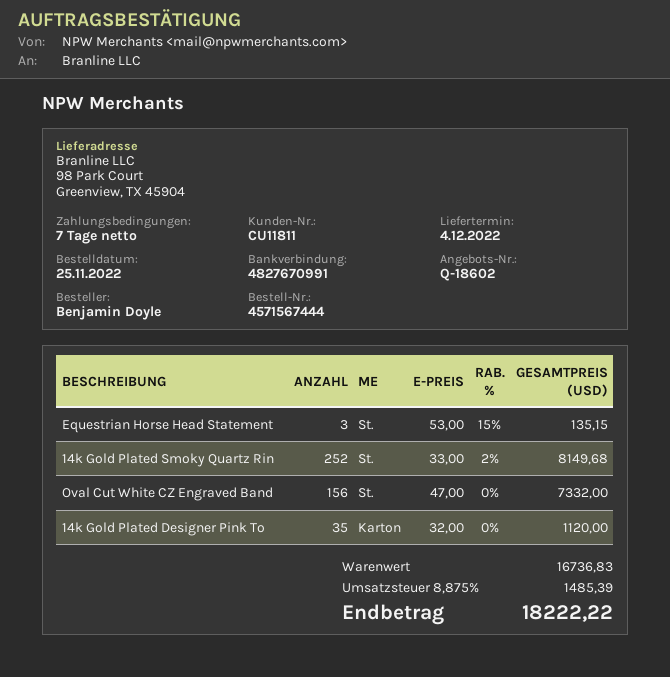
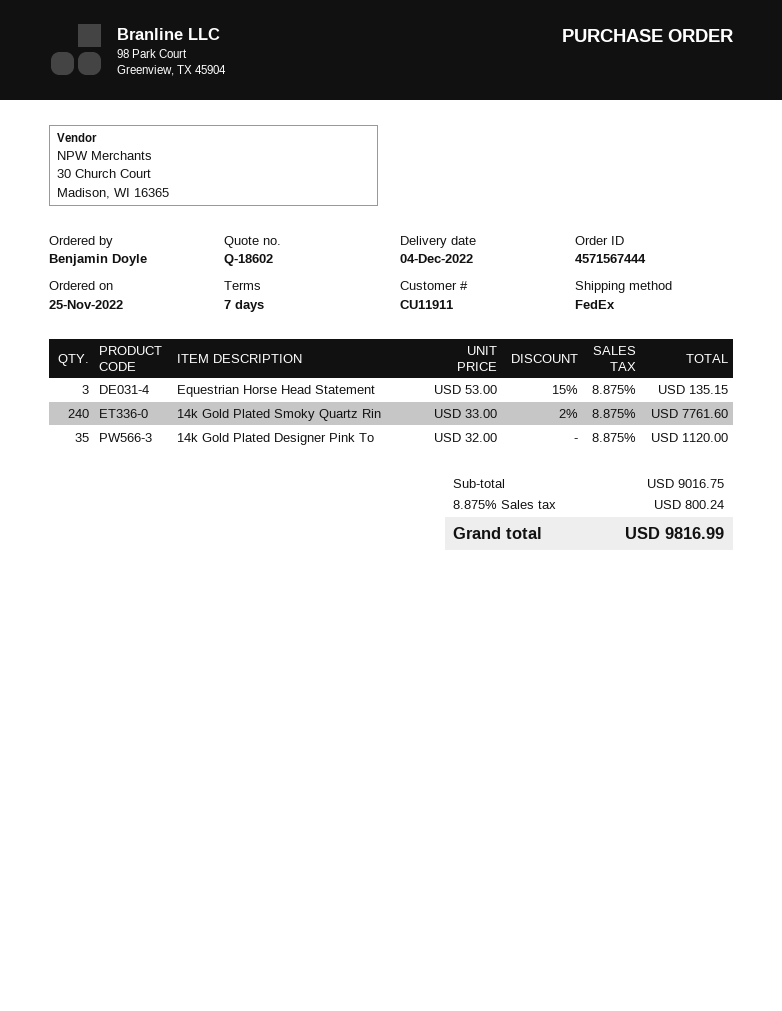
customer number: CU11811 -> CU11911
14k Gold Plated Smoky Quartz Rin: 252 x 33.00 - 2% = 8149.68 -> 240 x 33.00 - 2% = 7761.60
Oval Cut White CZ Engraved Band: 156 x 47.00 = 7332.00 -> none
subtotal: 16736.83 -> 9016.75
tax: 8.875% = 1485.39 -> 8.875% = 800.24
total: 18222.22 -> 9816.99

